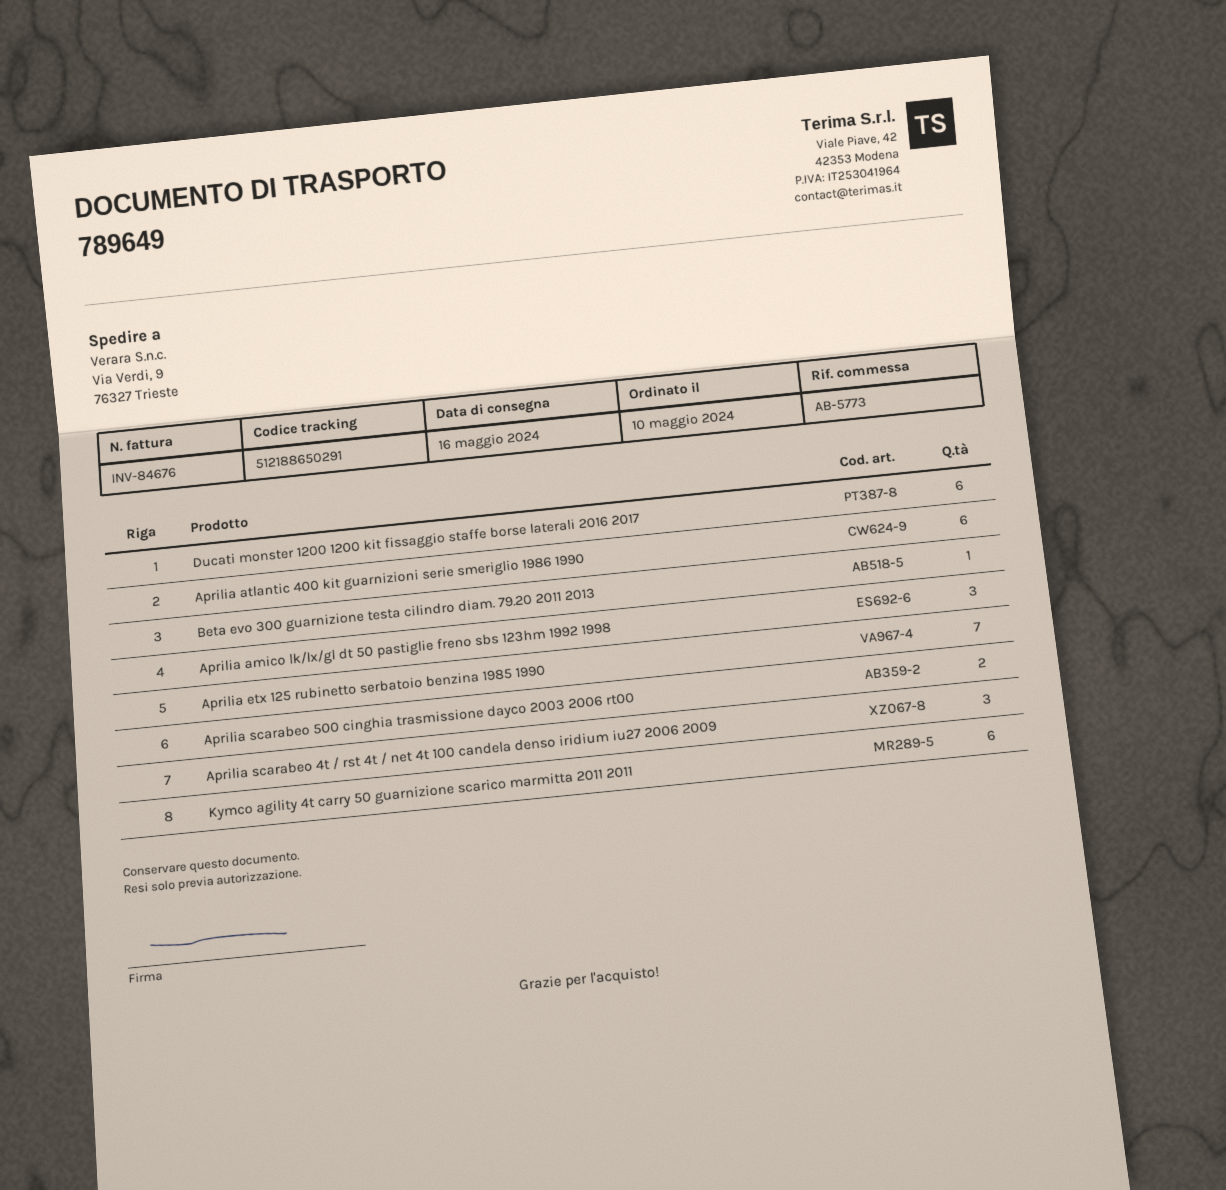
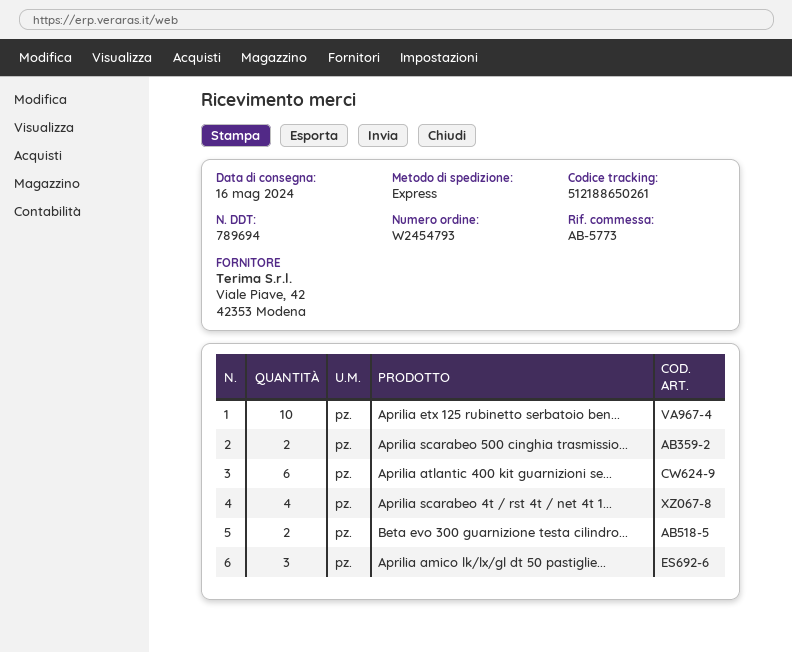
delivery note number: 789649 -> 789694
tracking number: 512188650291 -> 512188650261
Ducati monster 1200 1200 kit fissaggio staffe borse laterali 2016 2017: 6 -> none
Beta evo 300 guarnizione testa cilindro diam. 79.20 2011 2013: 1 -> 2
Aprilia etx 125 rubinetto serbatoio benzina 1985 1990: 7 -> 10
Aprilia scarabeo 4t / rst 4t / net 4t 100 candela denso iridium iu27 2006 2009: 3 -> 4
Kymco agility 4t carry 50 guarnizione scarico marmitta 2011 2011: 6 -> none

